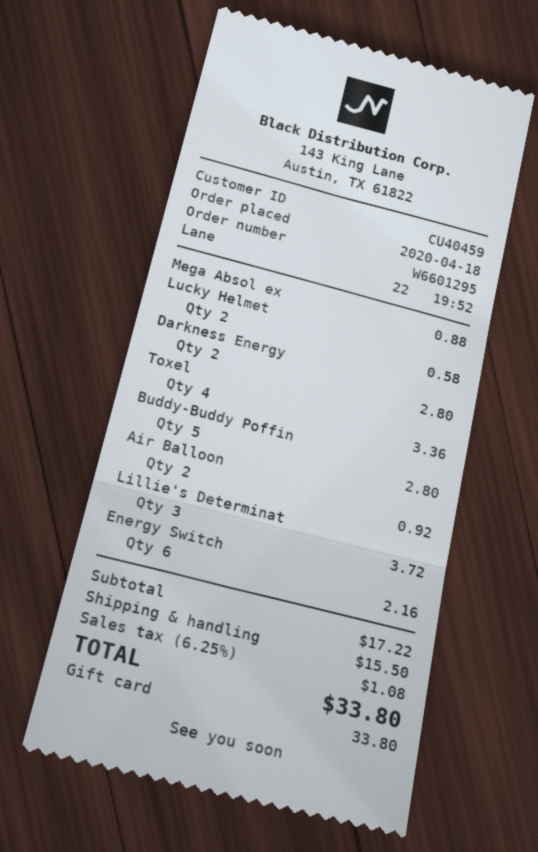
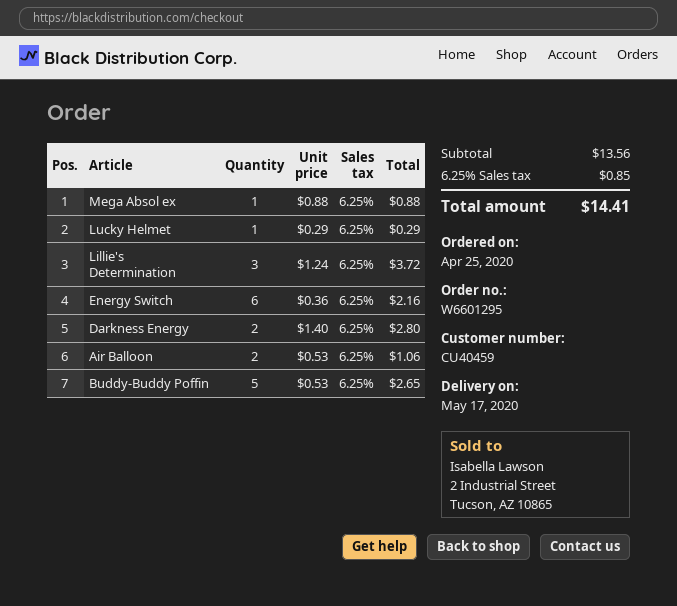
order date: 2020-04-18 -> 2020-04-25
Lucky Helmet: 2 for 0.58 -> 1 for 0.29
Toxel: 4 for 3.36 -> none
Buddy-Buddy Poffin: 5 for 2.80 -> 5 for 2.65
Air Balloon: 2 for 0.92 -> 2 for 1.06
subtotal: 17.22 -> 13.56
shipping: 15.50 -> none
tax: 6.25% = 1.08 -> 6.25% = 0.85
total: 33.80 -> 14.41

